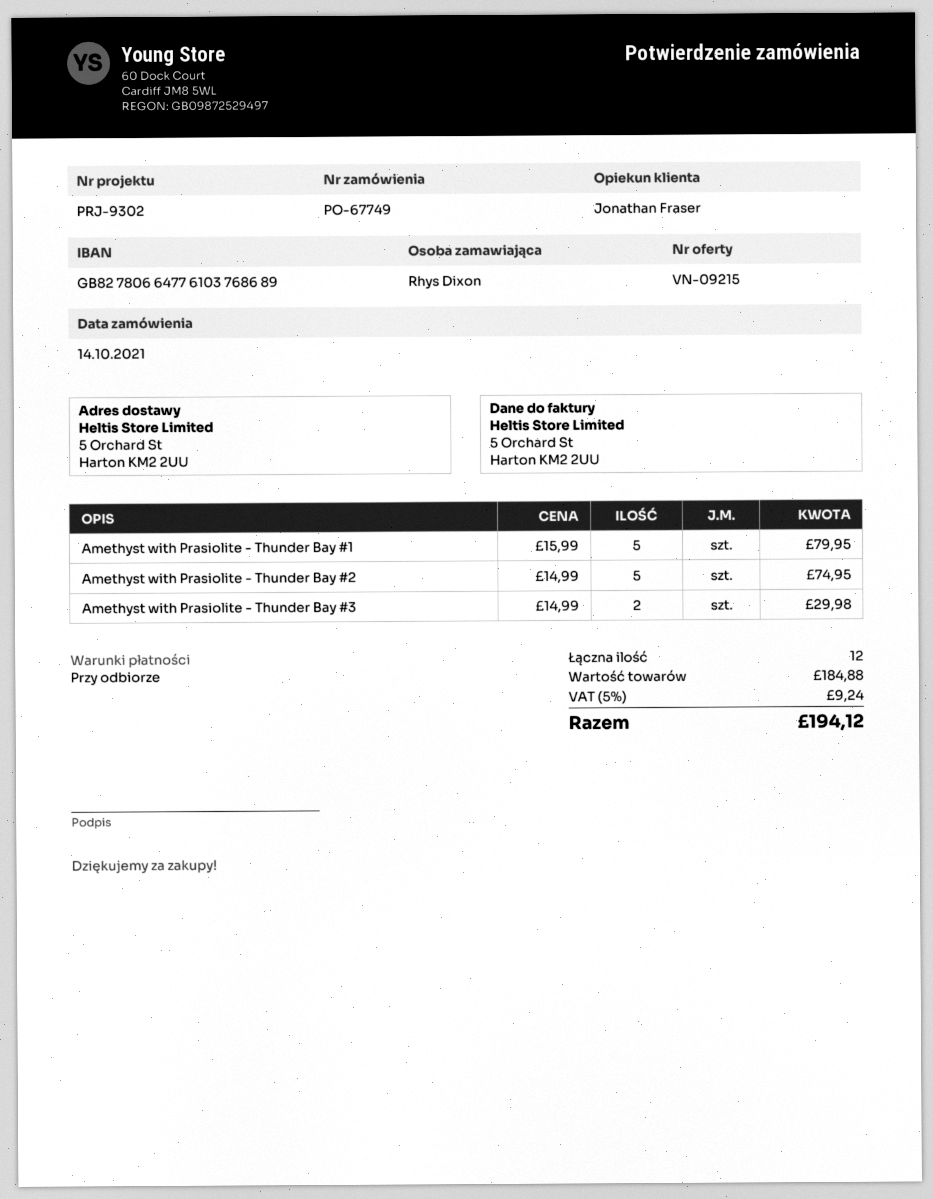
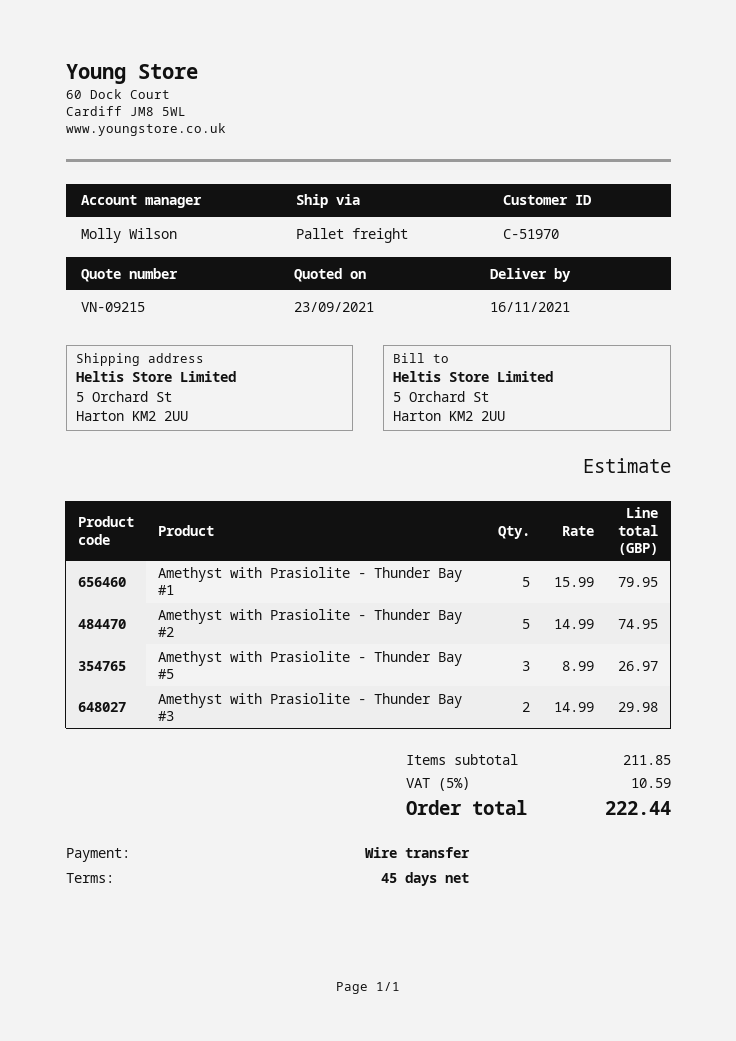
payment terms: on receipt -> 45 days
sales rep: Jonathan Fraser -> Molly Wilson
Amethyst with Prasiolite - Thunder Bay #5: none -> 3 x 8.99 = 26.97
subtotal: 184.88 -> 211.85
tax: 5% = 9.24 -> 5% = 10.59
total: 194.12 -> 222.44

